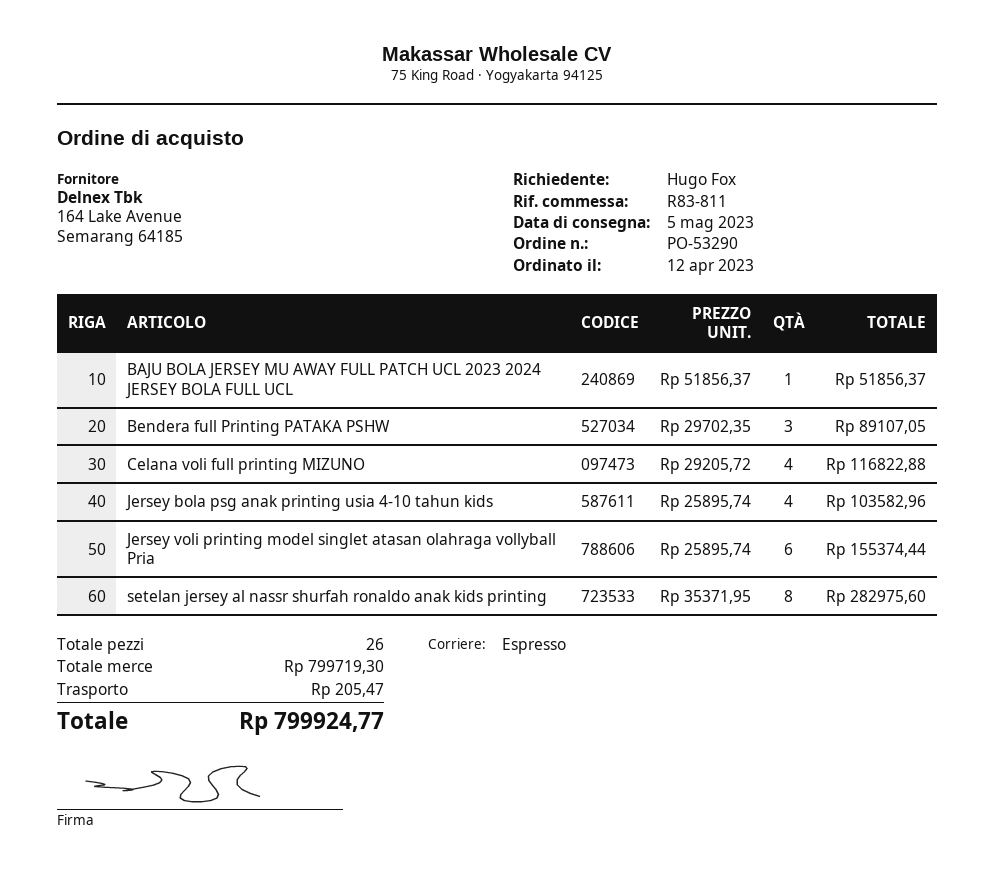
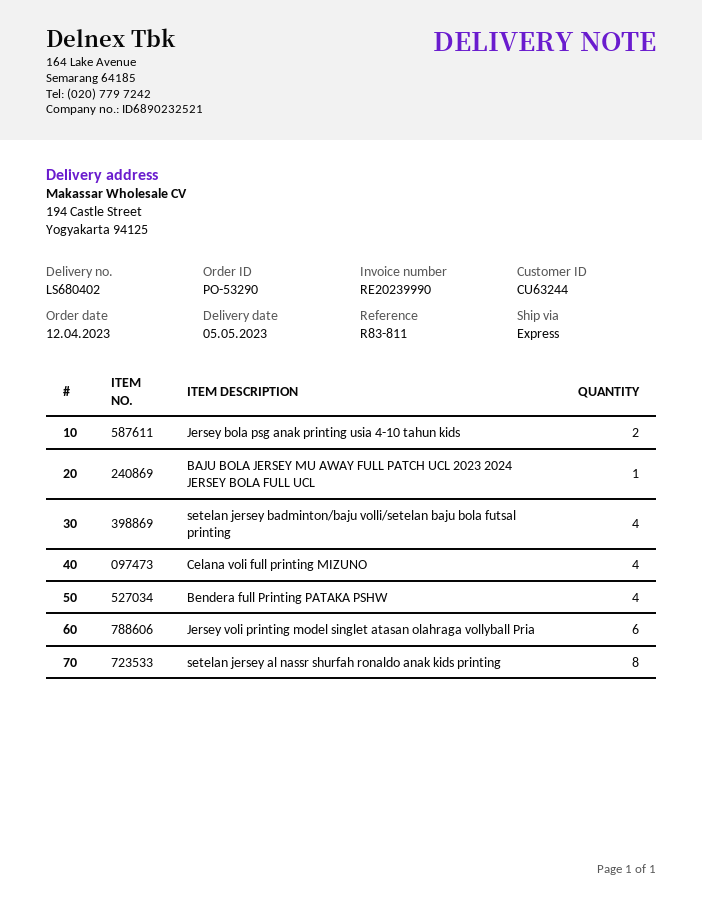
Bendera full Printing PATAKA PSHW: 3 -> 4
Jersey bola psg anak printing usia 4-10 tahun kids: 4 -> 2
setelan jersey badminton/baju volli/setelan baju bola futsal printing: none -> 4

